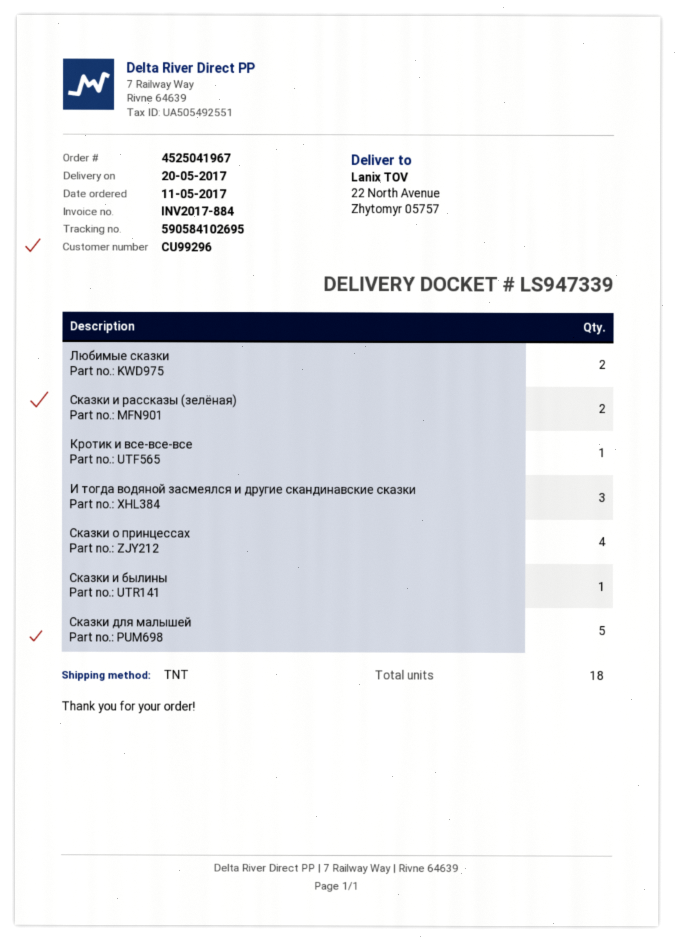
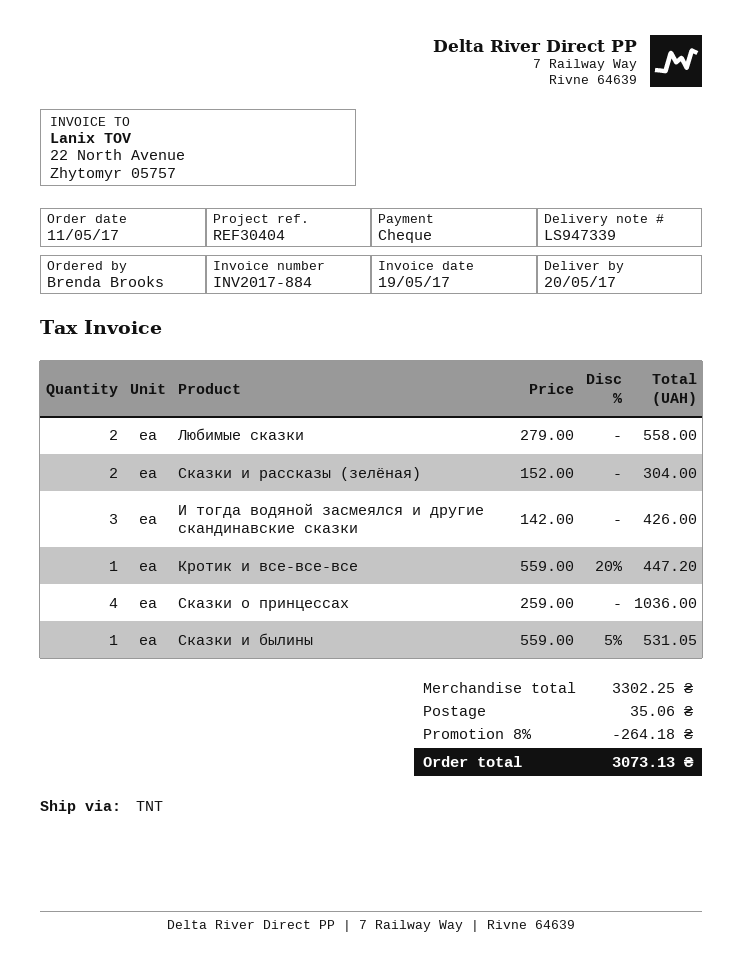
Сказки для малышей: 5 -> none

